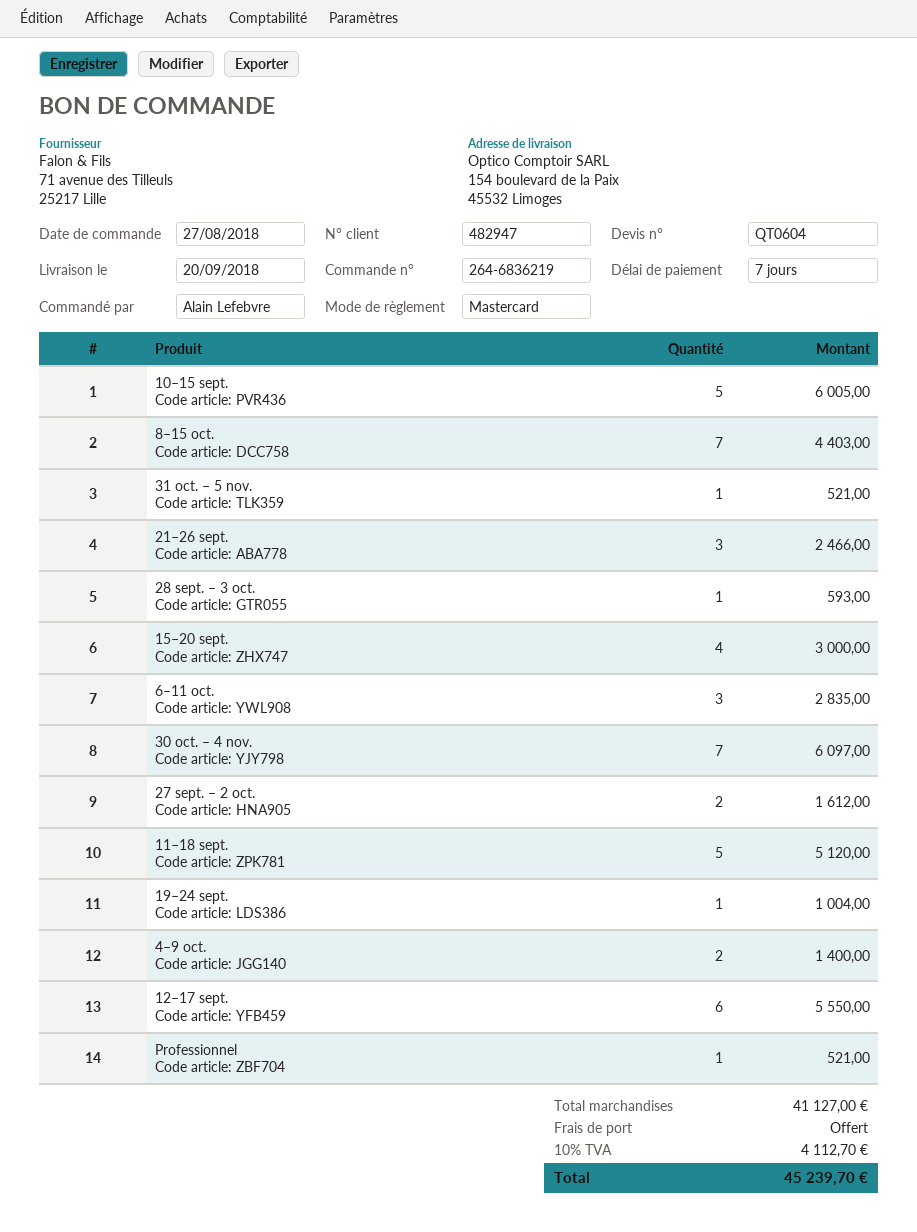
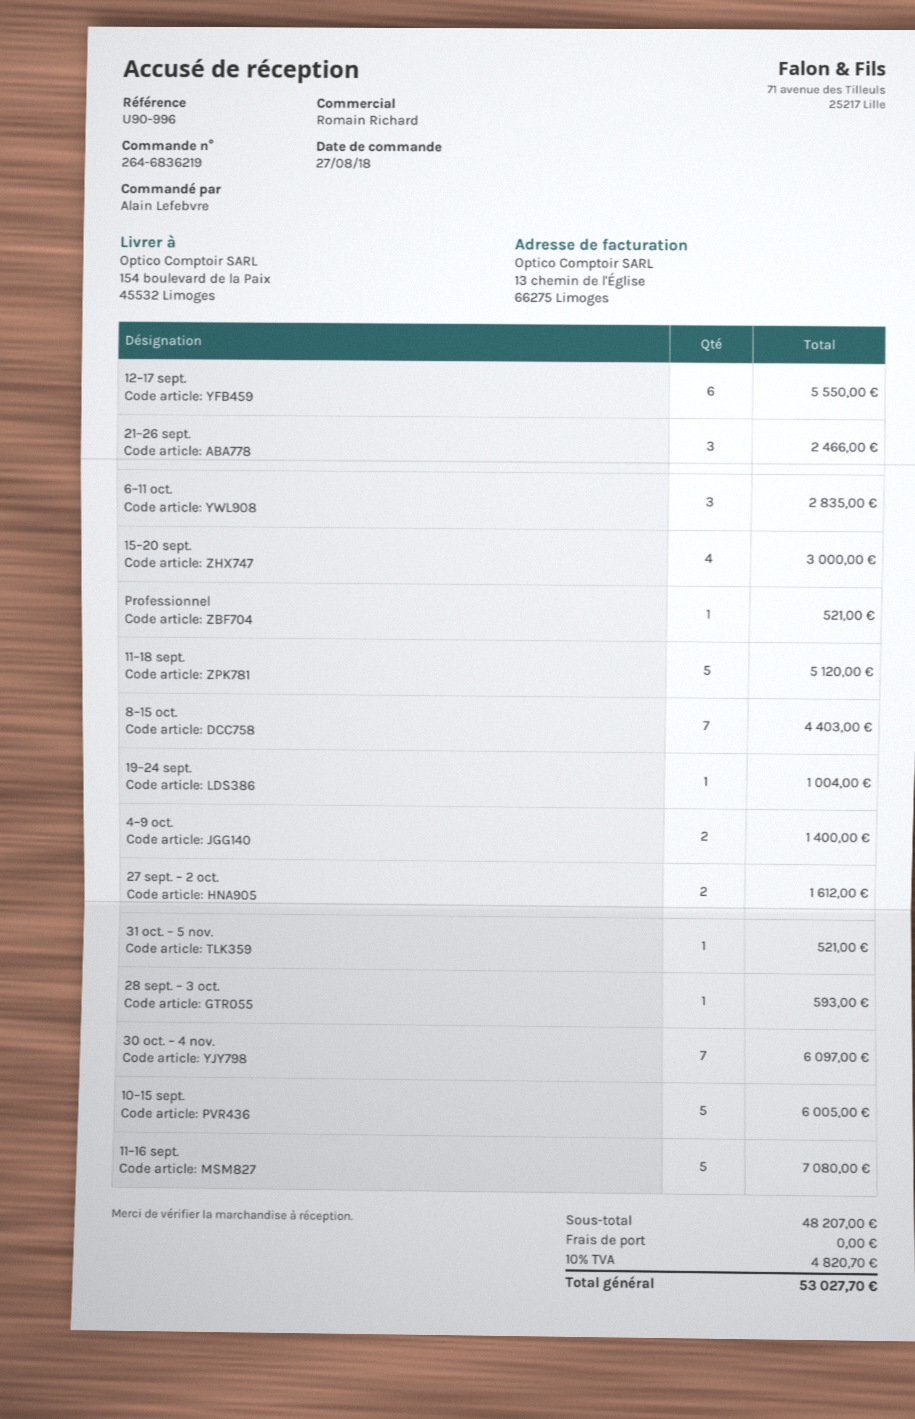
11–16 sept.: none -> 5 for 7080.00
subtotal: 41127.00 -> 48207.00
tax: 10% = 4112.70 -> 10% = 4820.70
total: 45239.70 -> 53027.70

